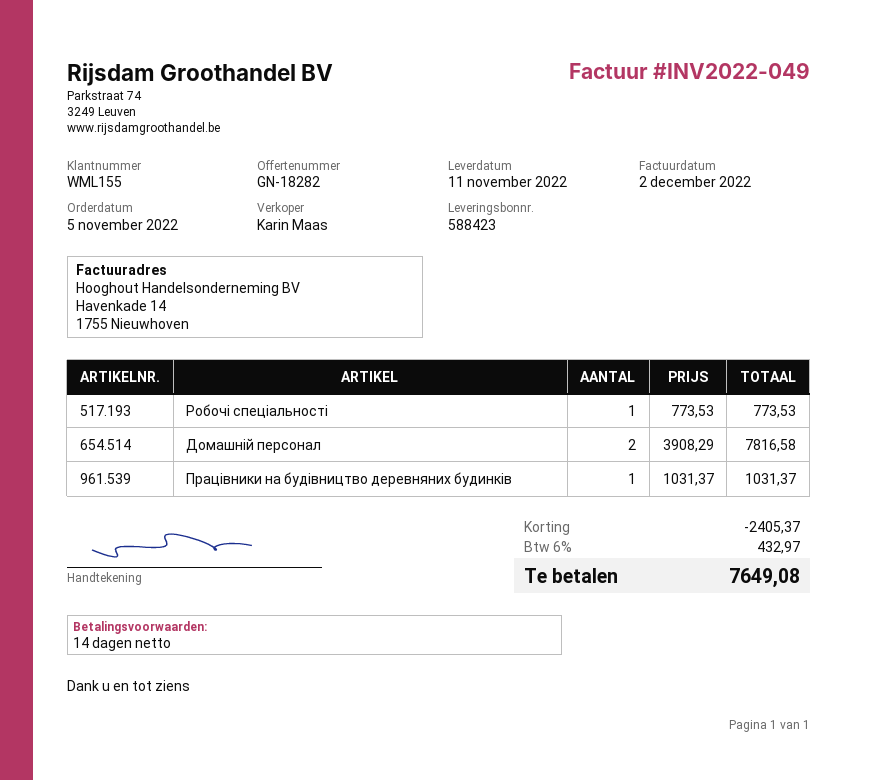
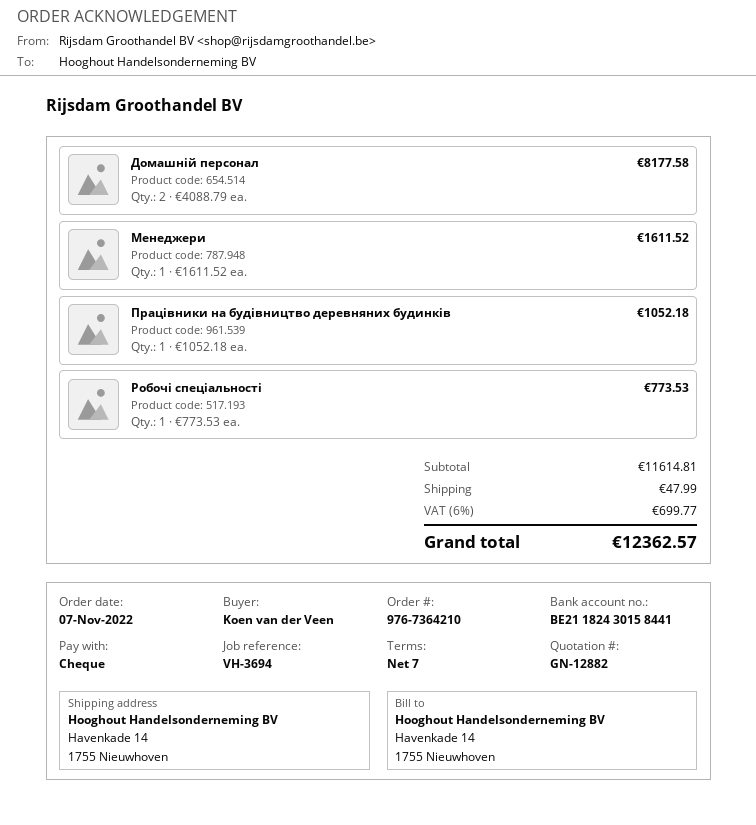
quote number: GN-18282 -> GN-12882
order date: 2022-11-05 -> 2022-11-07
payment terms: 14 days -> 7 days
Домашній персонал: 2 x 3908.29 = 7816.58 -> 2 x 4088.79 = 8177.58
Працівники на будівництво деревняних будинків: 1 x 1031.37 = 1031.37 -> 1 x 1052.18 = 1052.18
Менеджери: none -> 1 x 1611.52 = 1611.52
discount: 2405.37 -> none
shipping: none -> 47.99
tax: 6% = 432.97 -> 6% = 699.77
total: 7649.08 -> 12362.57

